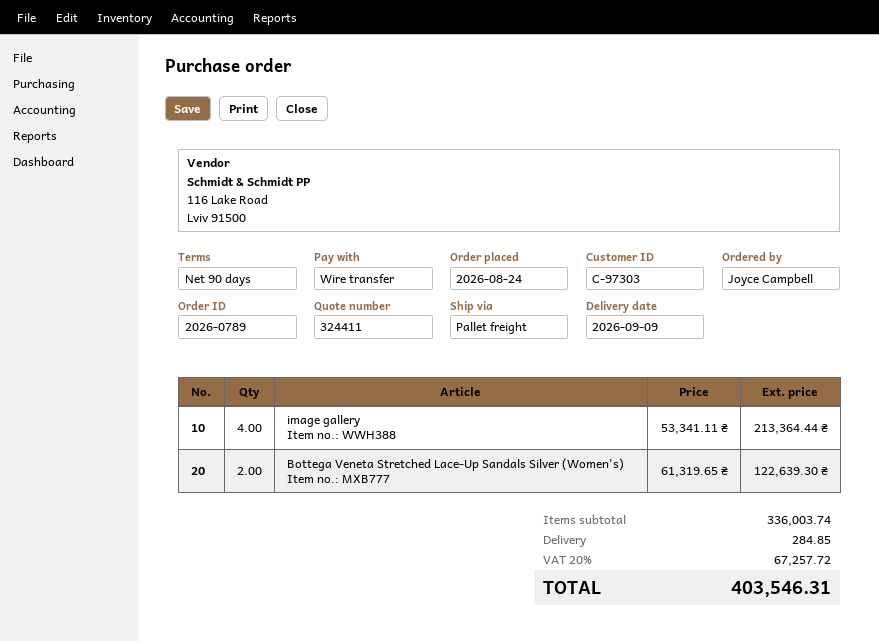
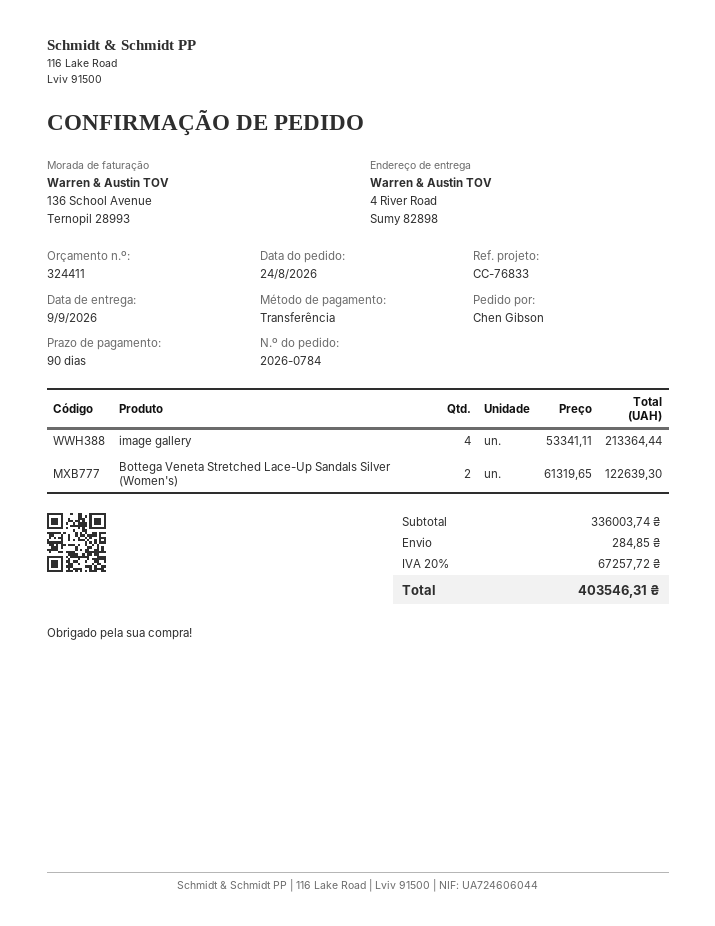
order number: 2026-0789 -> 2026-0784
ordered by: Joyce Campbell -> Chen Gibson

